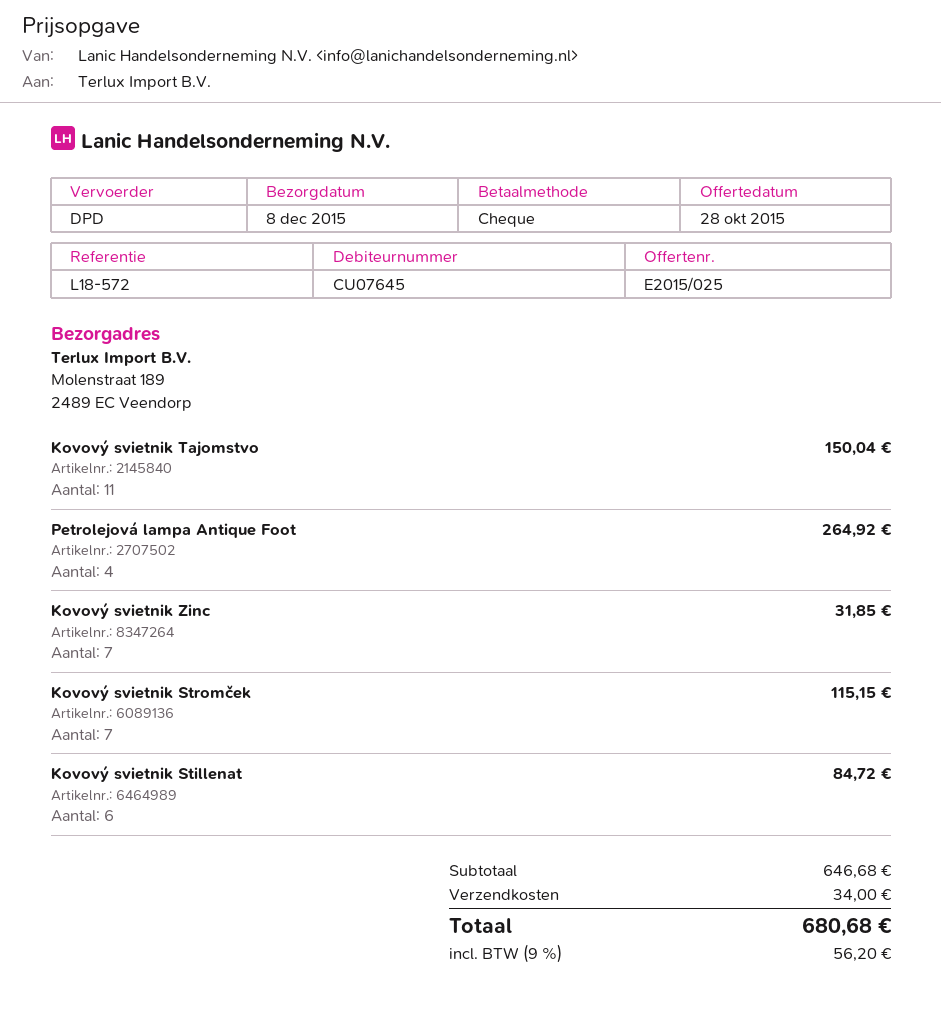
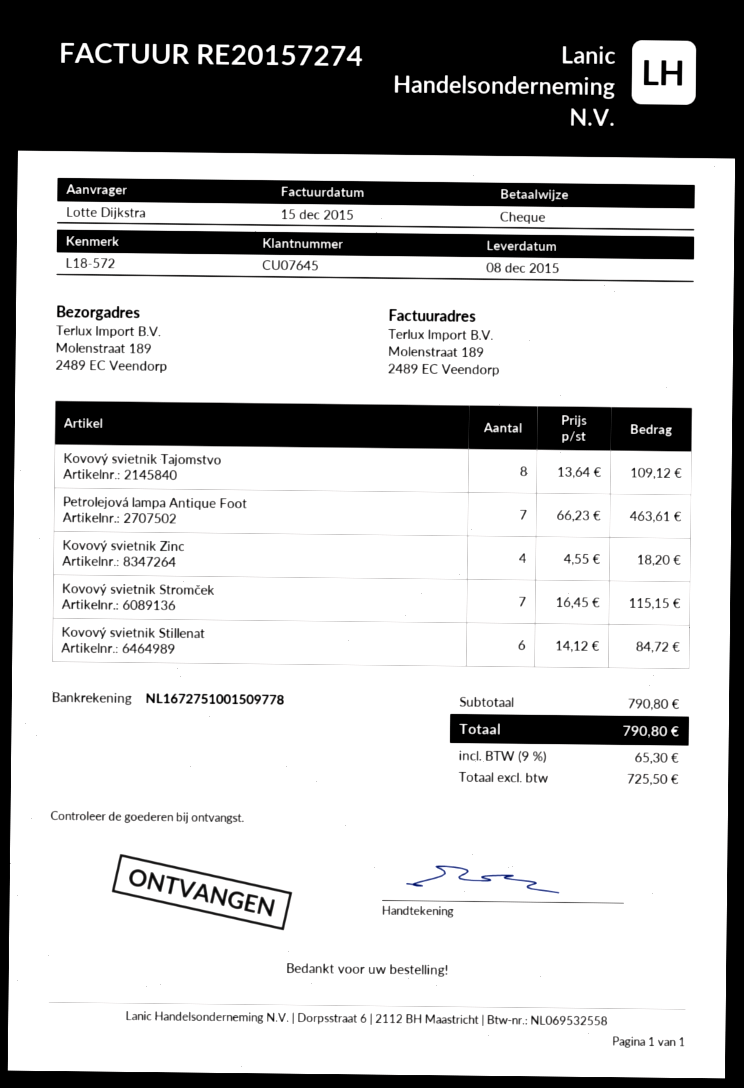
Kovový svietnik Tajomstvo: 11 for 150.04 -> 8 for 109.12
Petrolejová lampa Antique Foot: 4 for 264.92 -> 7 for 463.61
Kovový svietnik Zinc: 7 for 31.85 -> 4 for 18.20
subtotal: 646.68 -> 790.80
shipping: 34.00 -> none
tax: 9% = 56.20 -> 9% = 65.30
total: 680.68 -> 790.80

